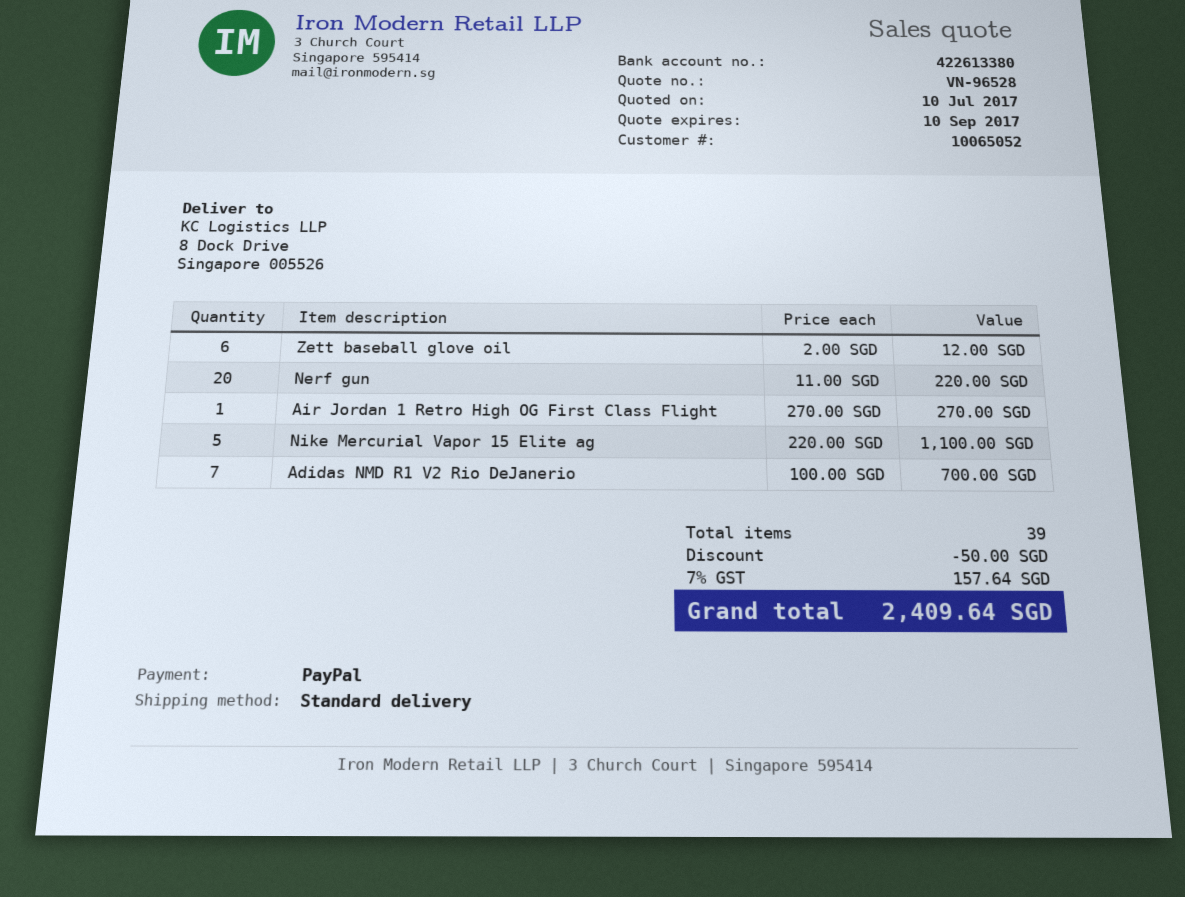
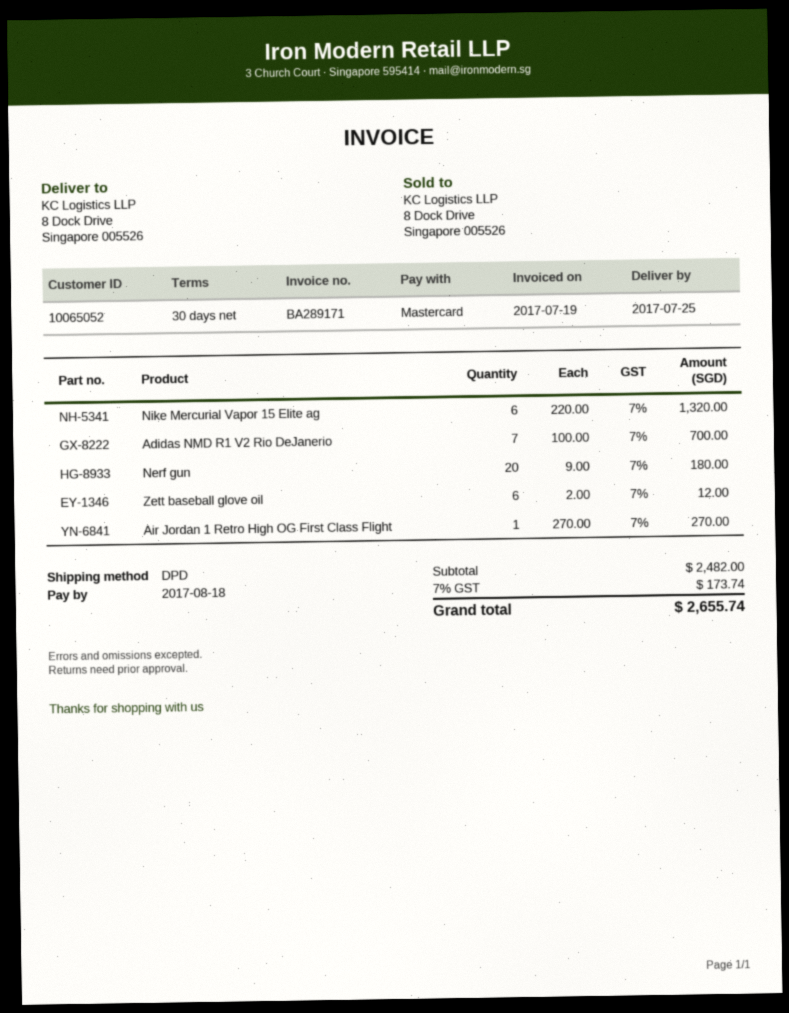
payment method: PayPal -> Mastercard
shipping method: standard -> DPD
Nerf gun: 20 x 11.00 = 220.00 -> 20 x 9.00 = 180.00
Nike Mercurial Vapor 15 Elite ag: 5 x 220.00 = 1100.00 -> 6 x 220.00 = 1320.00
discount: 50.00 -> none
tax: 7% = 157.64 -> 7% = 173.74
total: 2409.64 -> 2655.74

